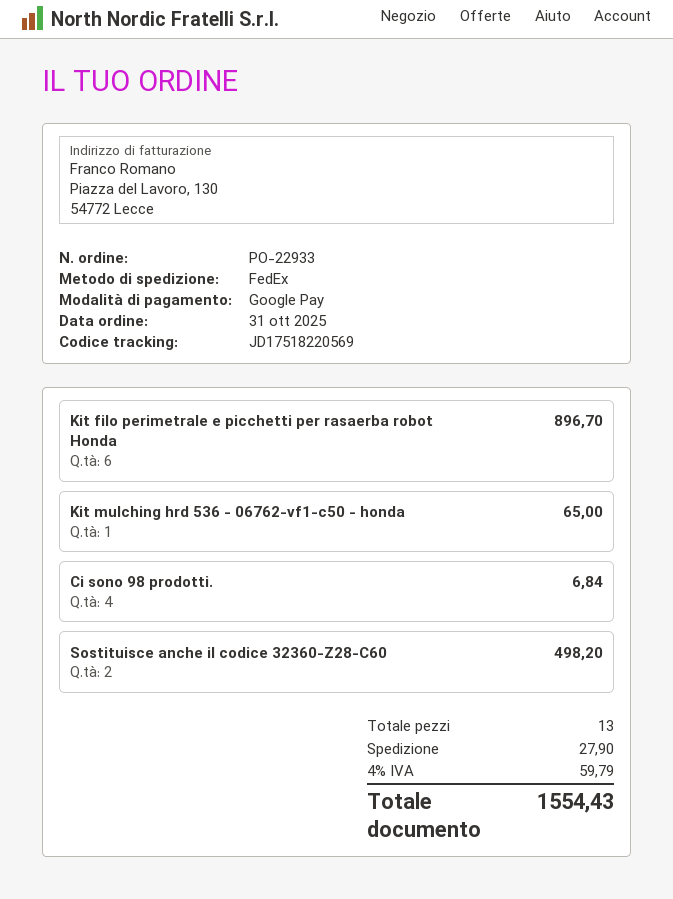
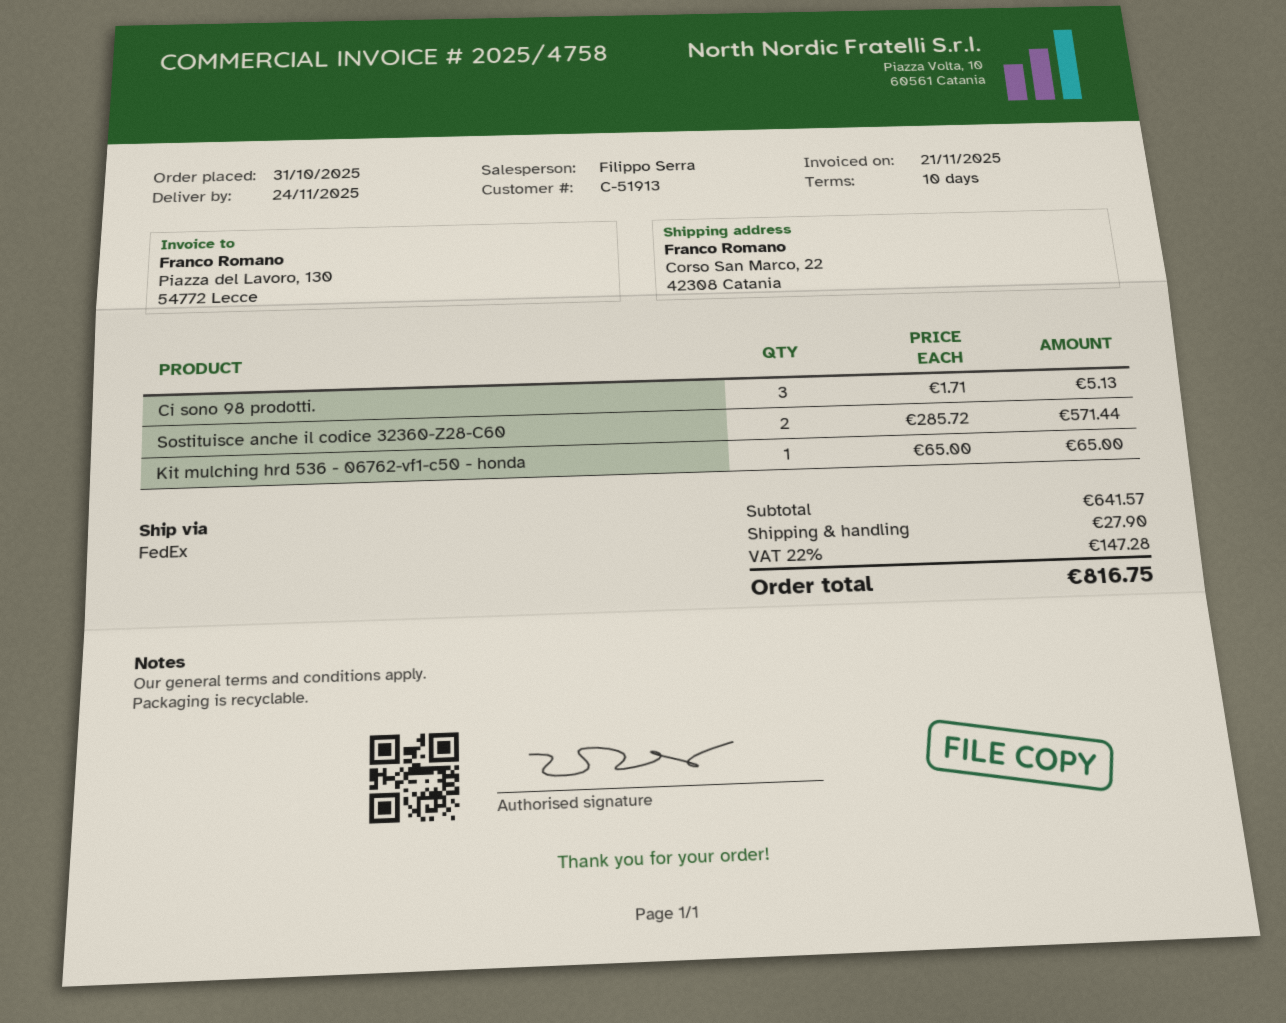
Kit filo perimetrale e picchetti per rasaerba robot Honda: 6 for 896.70 -> none
Ci sono 98 prodotti.: 4 for 6.84 -> 3 for 5.13
Sostituisce anche il codice 32360-Z28-C60: 2 for 498.20 -> 2 for 571.44
tax: 4% = 59.79 -> 22% = 147.28
total: 1554.43 -> 816.75

